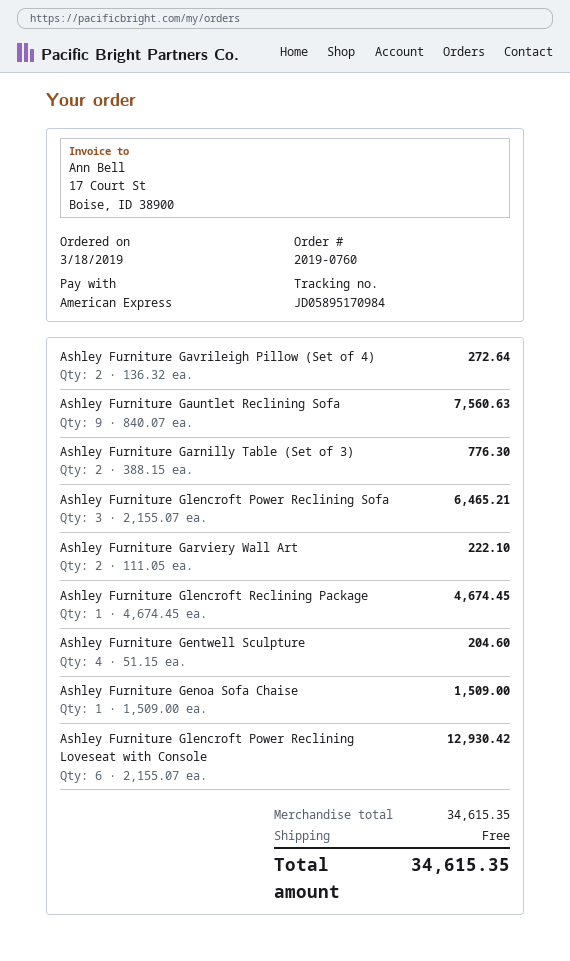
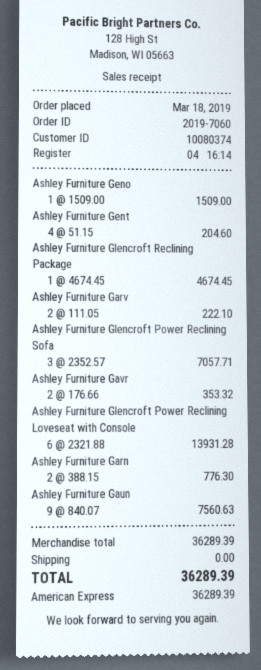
order number: 2019-0760 -> 2019-7060
Ashley Furniture Gavrileigh Pillow (Set of 4): 2 x 136.32 = 272.64 -> 2 x 176.66 = 353.32
Ashley Furniture Glencroft Power Reclining Sofa: 3 x 2155.07 = 6465.21 -> 3 x 2352.57 = 7057.71
Ashley Furniture Glencroft Power Reclining Loveseat with Console: 6 x 2155.07 = 12930.42 -> 6 x 2321.88 = 13931.28
subtotal: 34615.35 -> 36289.39
total: 34615.35 -> 36289.39

